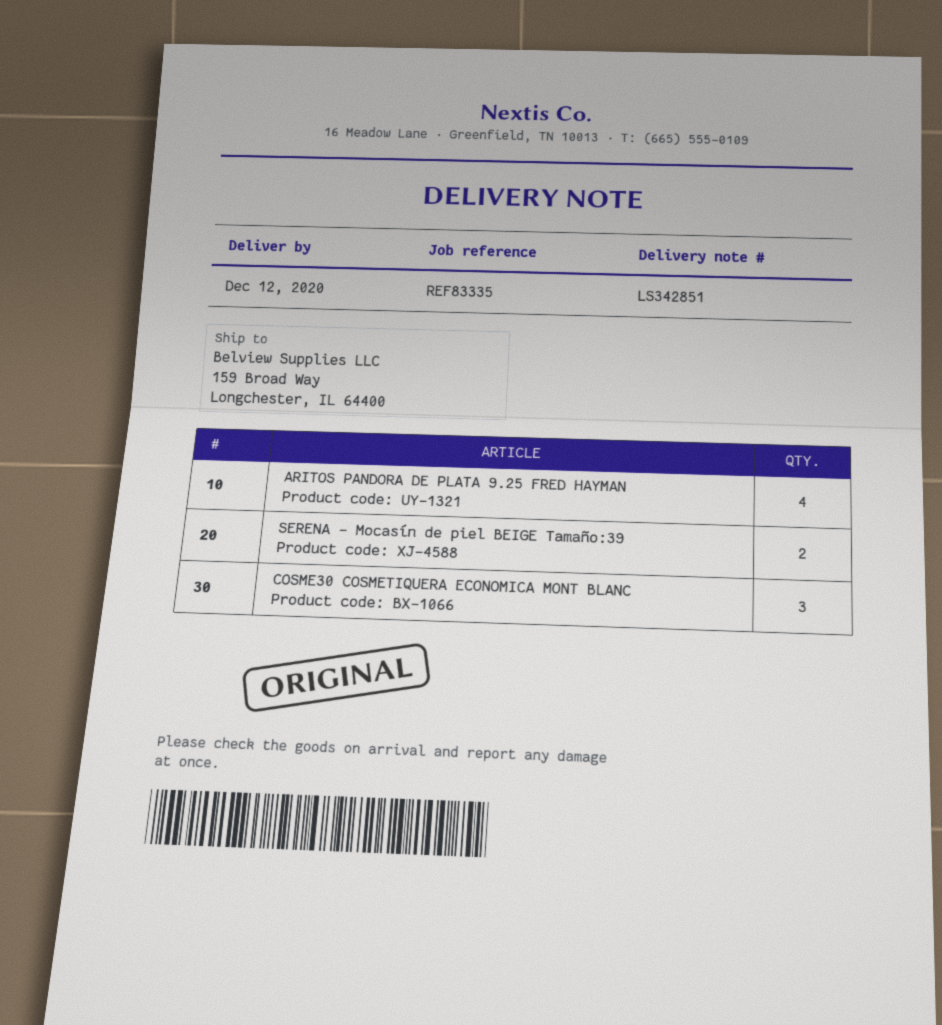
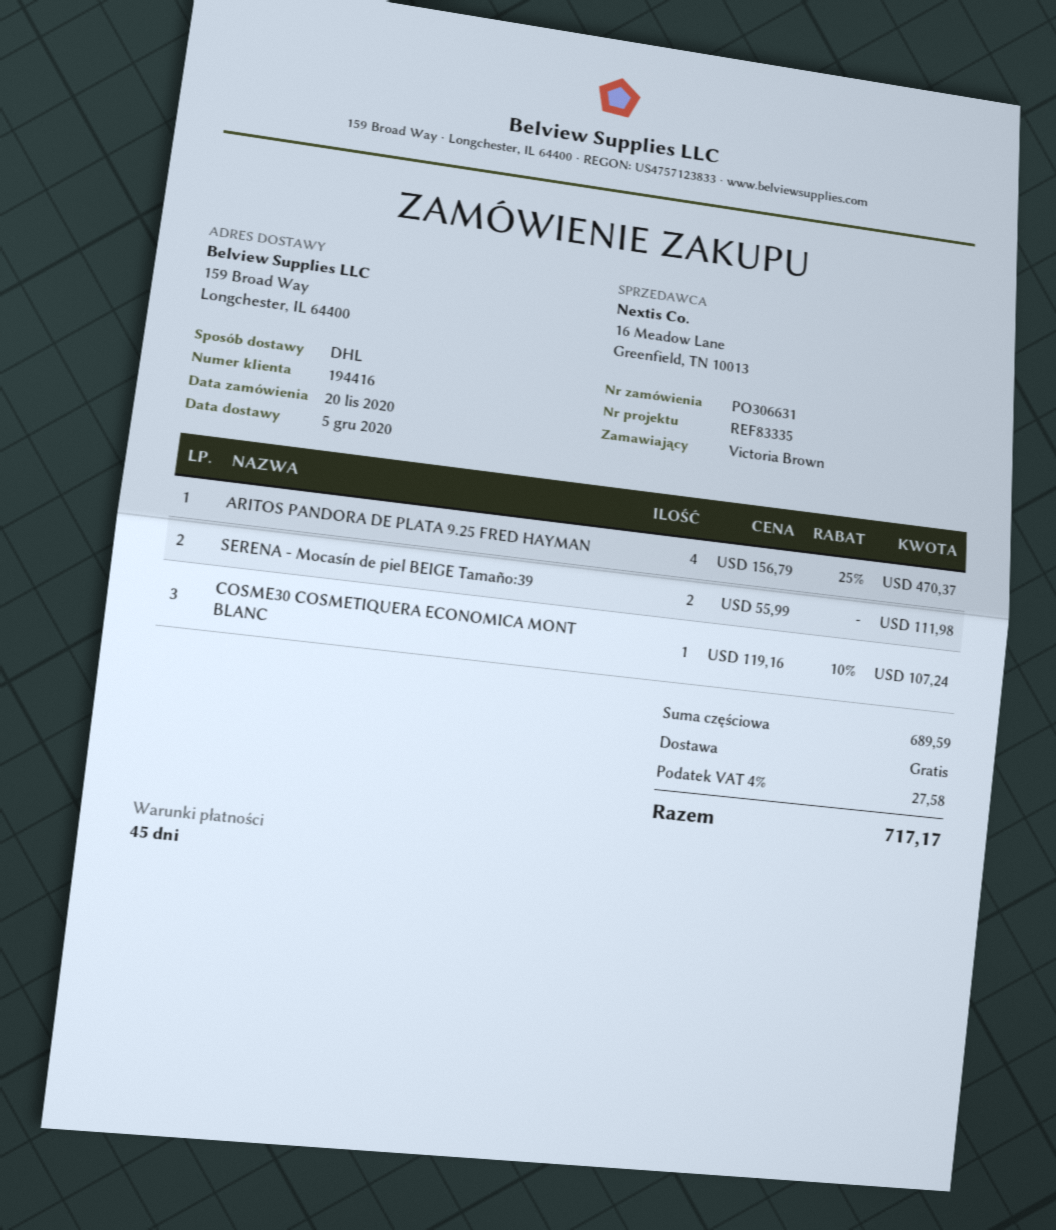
delivery date: 2020-12-12 -> 2020-12-05
COSME30 COSMETIQUERA ECONOMICA MONT BLANC: 3 -> 1

